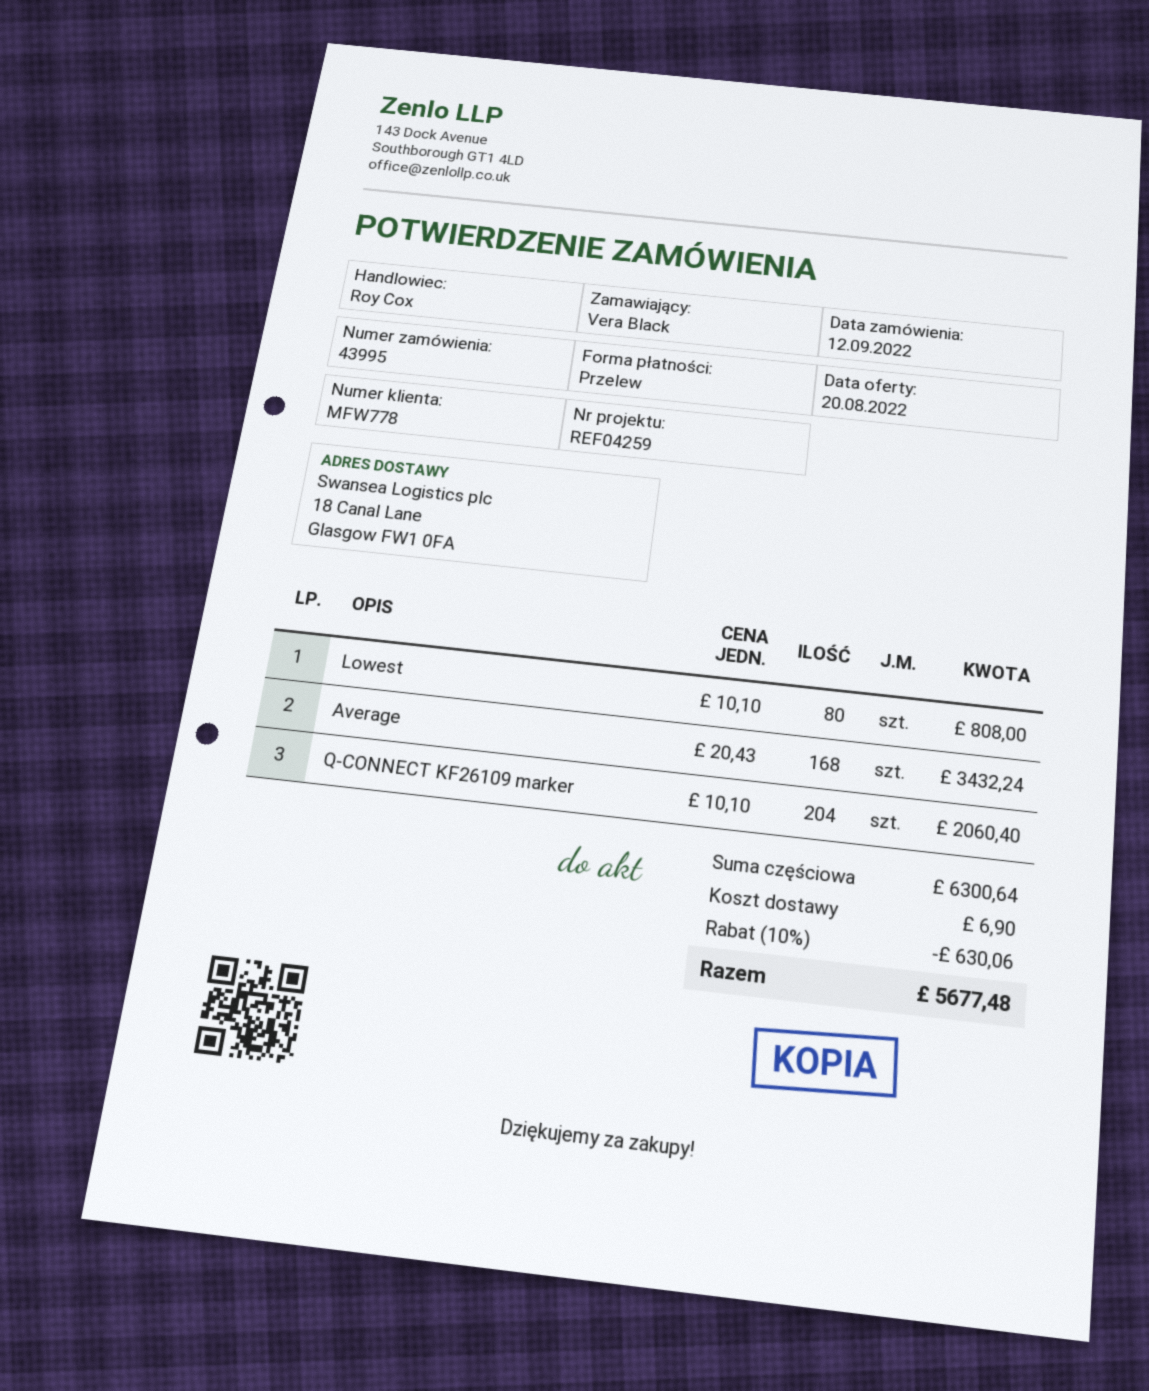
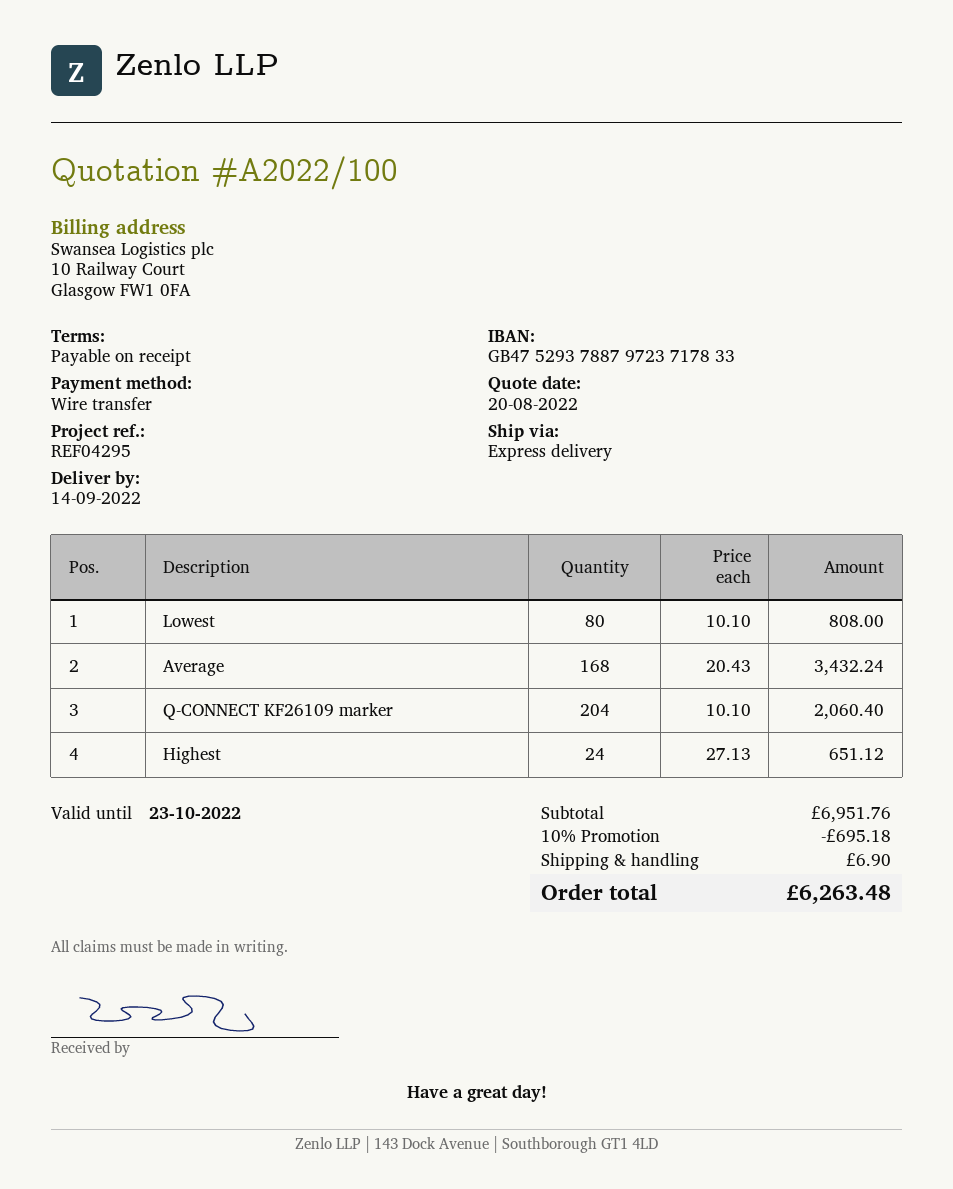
reference: REF04259 -> REF04295
Highest: none -> 24 x 27.13 = 651.12
subtotal: 6300.64 -> 6951.76
discount: 10% = 630.06 -> 10% = 695.18
total: 5677.48 -> 6263.48

